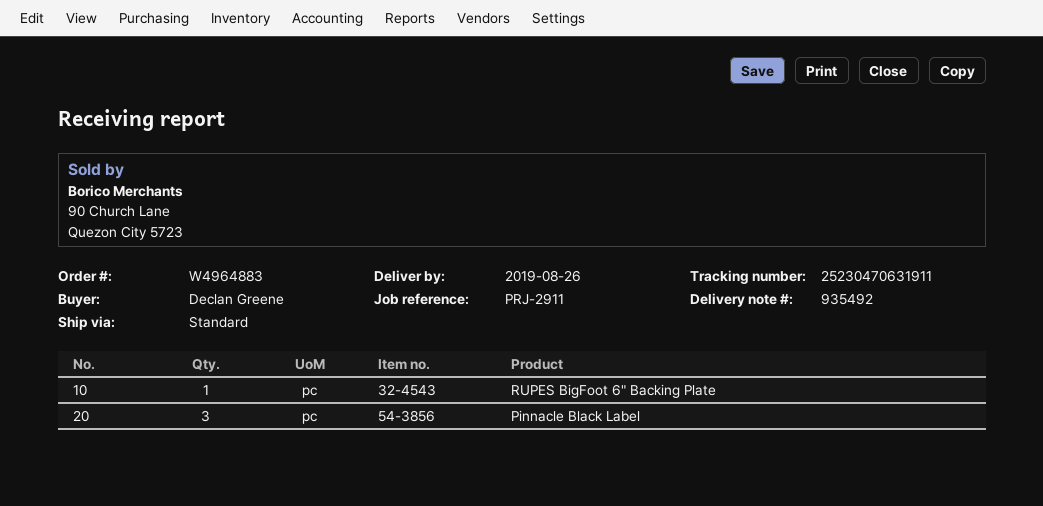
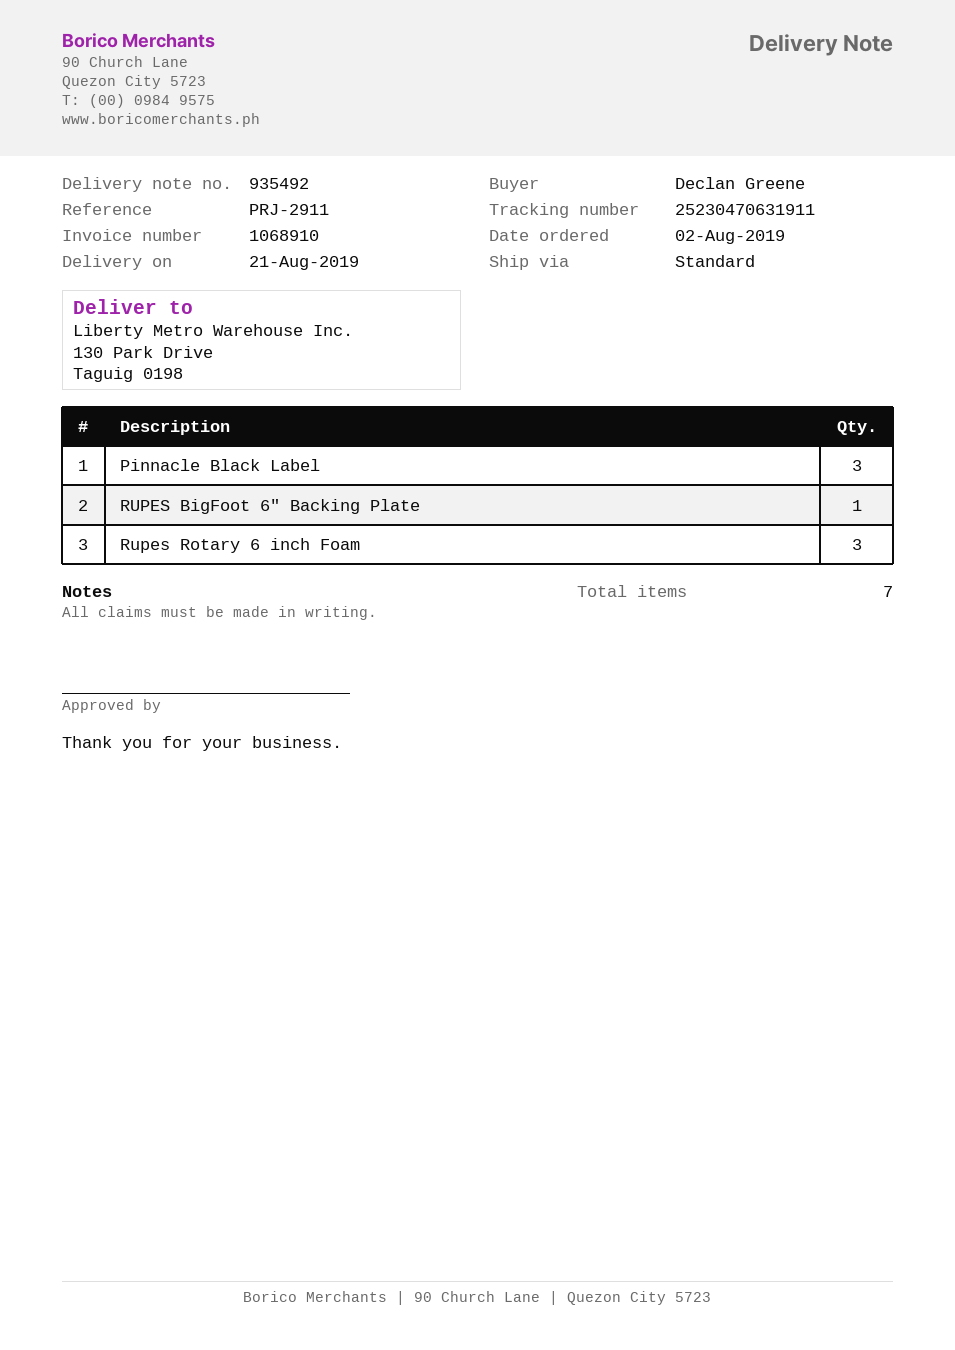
delivery date: 2019-08-26 -> 2019-08-21
Rupes Rotary 6 inch Foam: none -> 3

